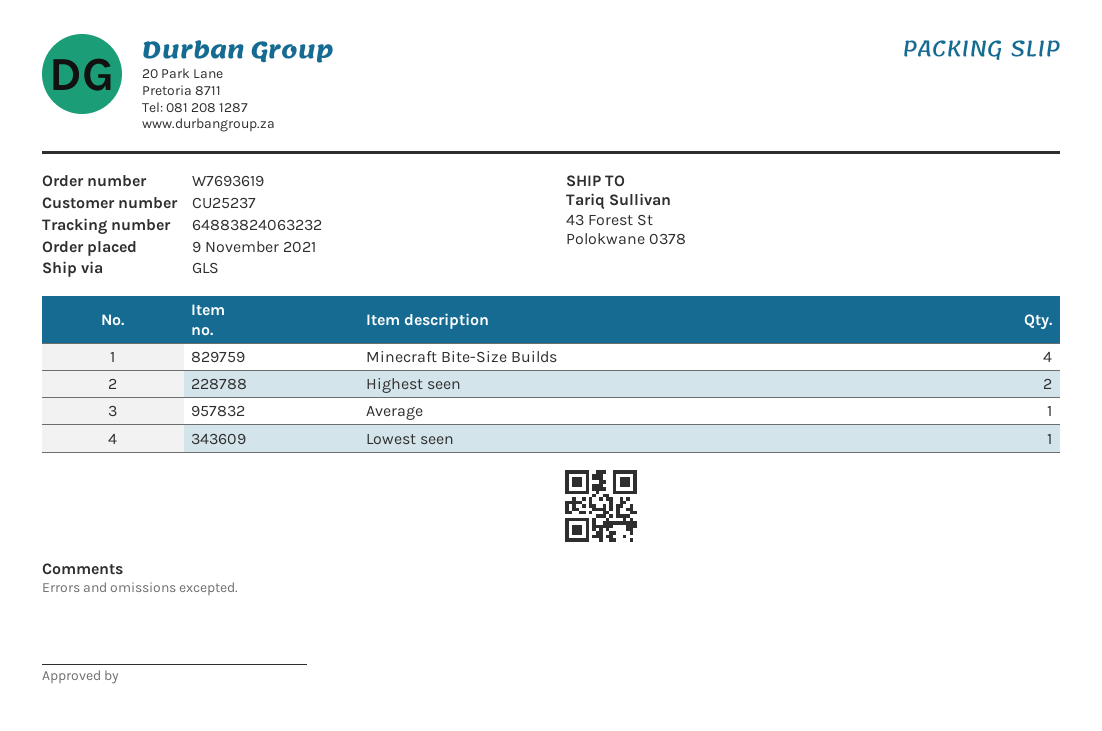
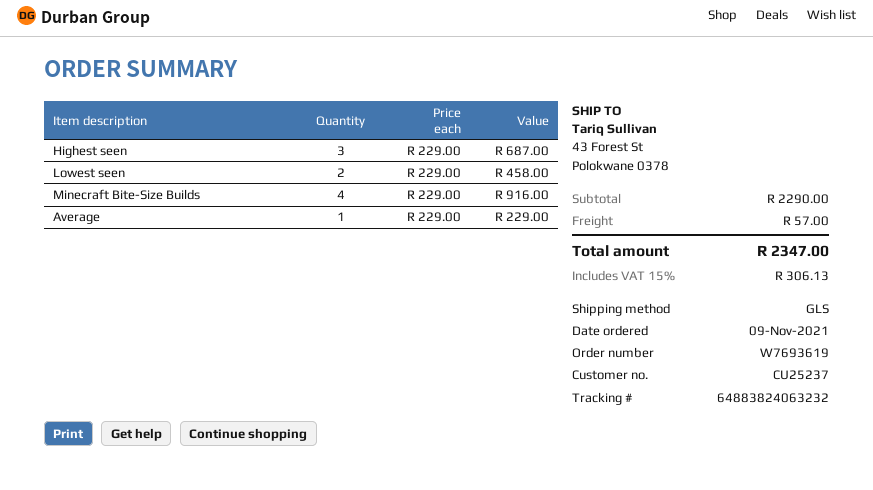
Highest seen: 2 -> 3
Lowest seen: 1 -> 2

